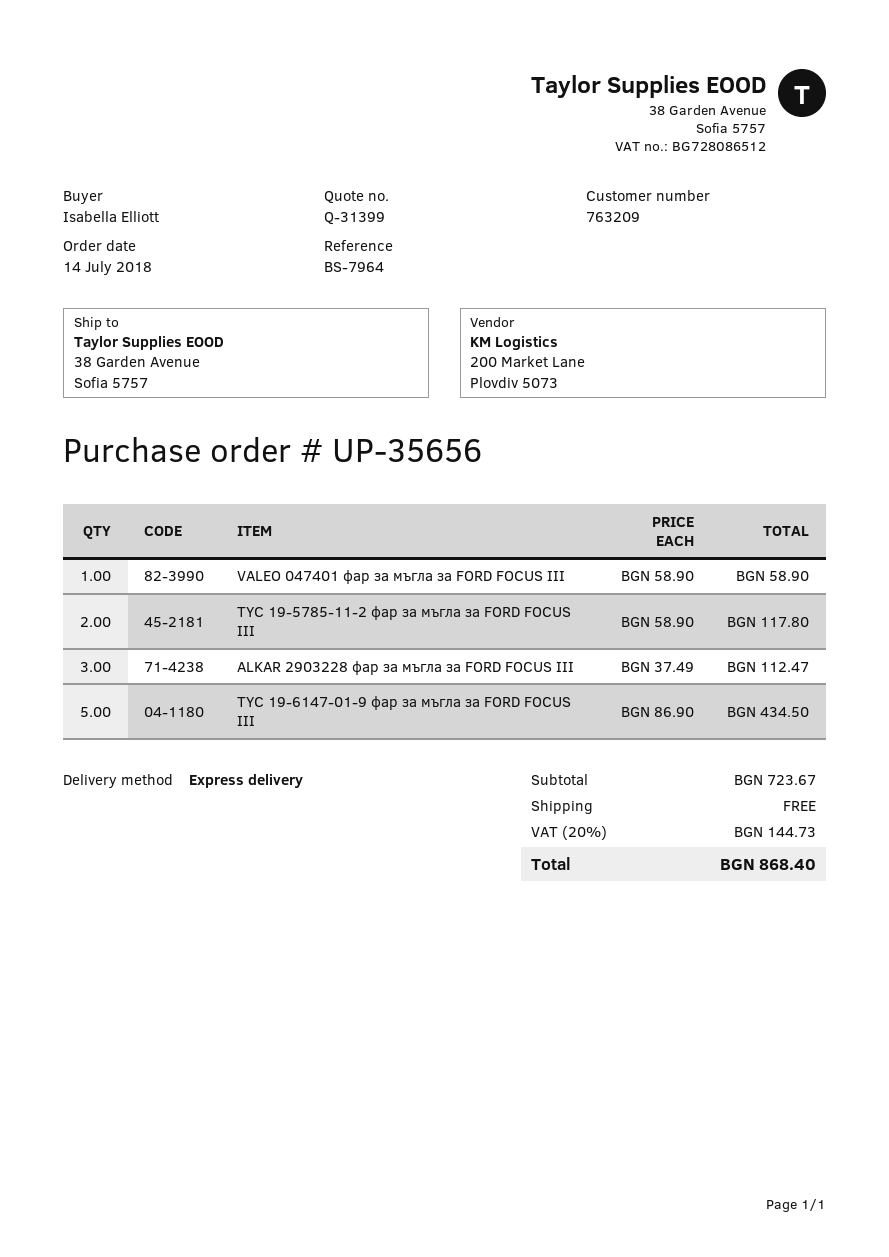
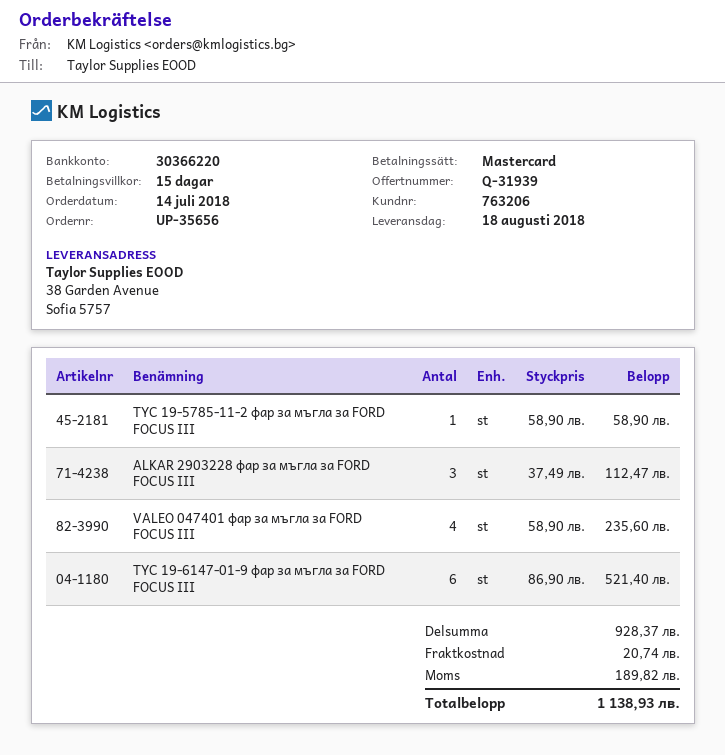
quote number: Q-31399 -> Q-31939
customer number: 763209 -> 763206
VALEO 047401 фар за мъгла за FORD FOCUS III: 1 x 58.90 = 58.90 -> 4 x 58.90 = 235.60
TYC 19-5785-11-2 фар за мъгла за FORD FOCUS III: 2 x 58.90 = 117.80 -> 1 x 58.90 = 58.90
TYC 19-6147-01-9 фар за мъгла за FORD FOCUS III: 5 x 86.90 = 434.50 -> 6 x 86.90 = 521.40
subtotal: 723.67 -> 928.37
shipping: 0.00 -> 20.74
tax: 144.73 -> 189.82
total: 868.40 -> 1138.93

